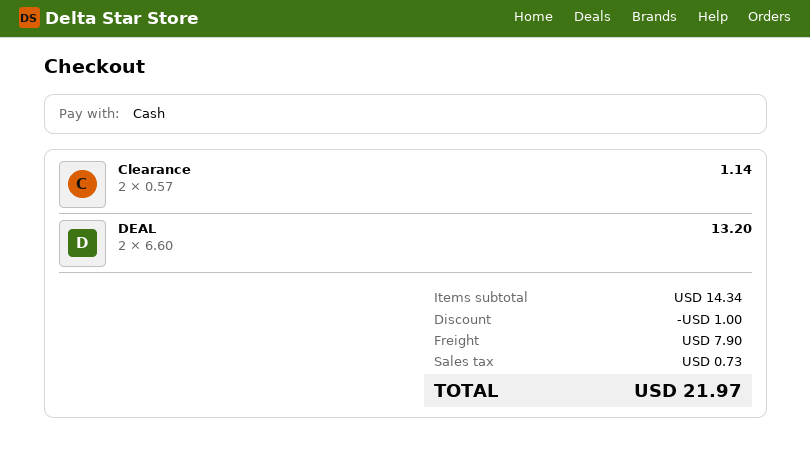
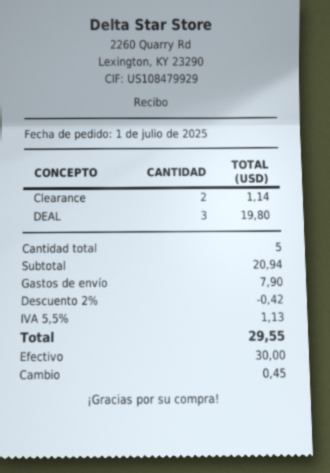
DEAL: 2 for 13.20 -> 3 for 19.80
subtotal: 14.34 -> 20.94
discount: 1.00 -> 0.42
tax: 0.73 -> 1.13
total: 21.97 -> 29.55

